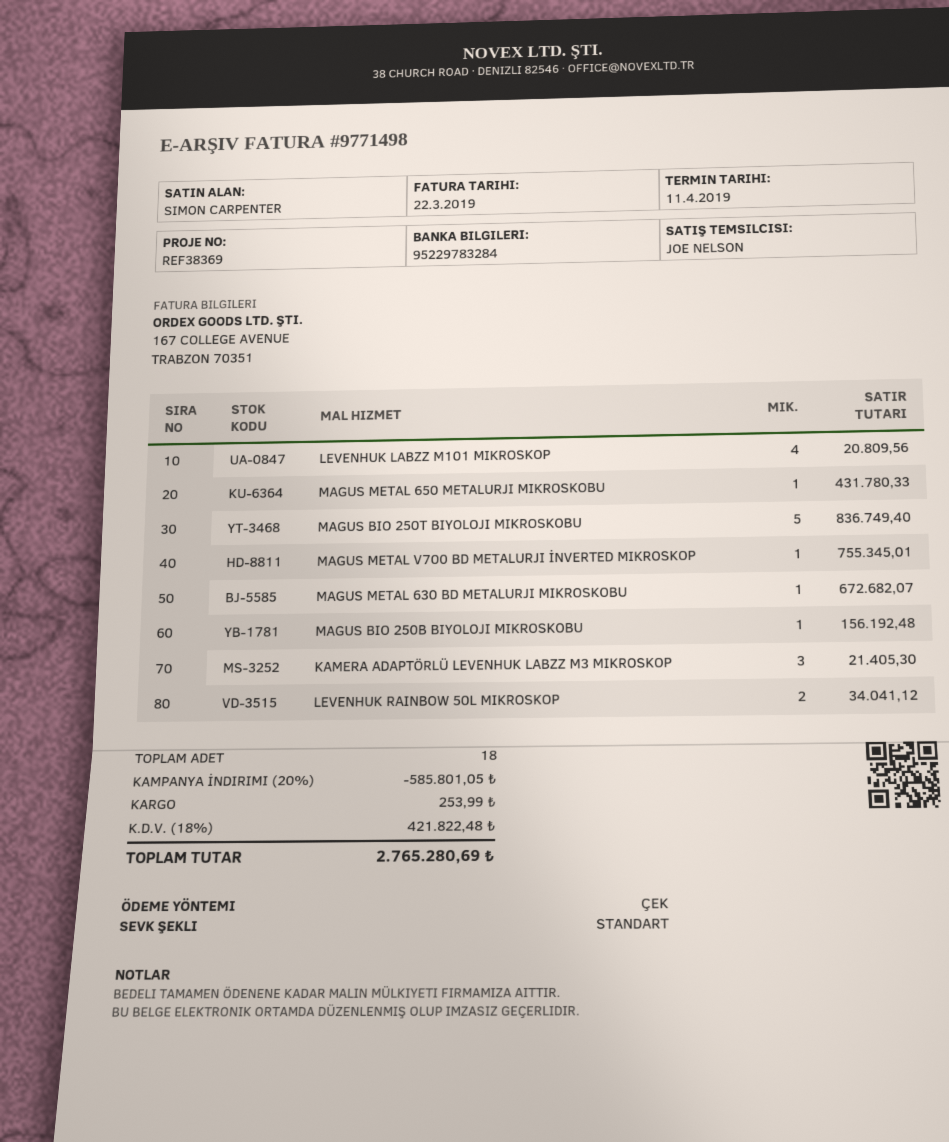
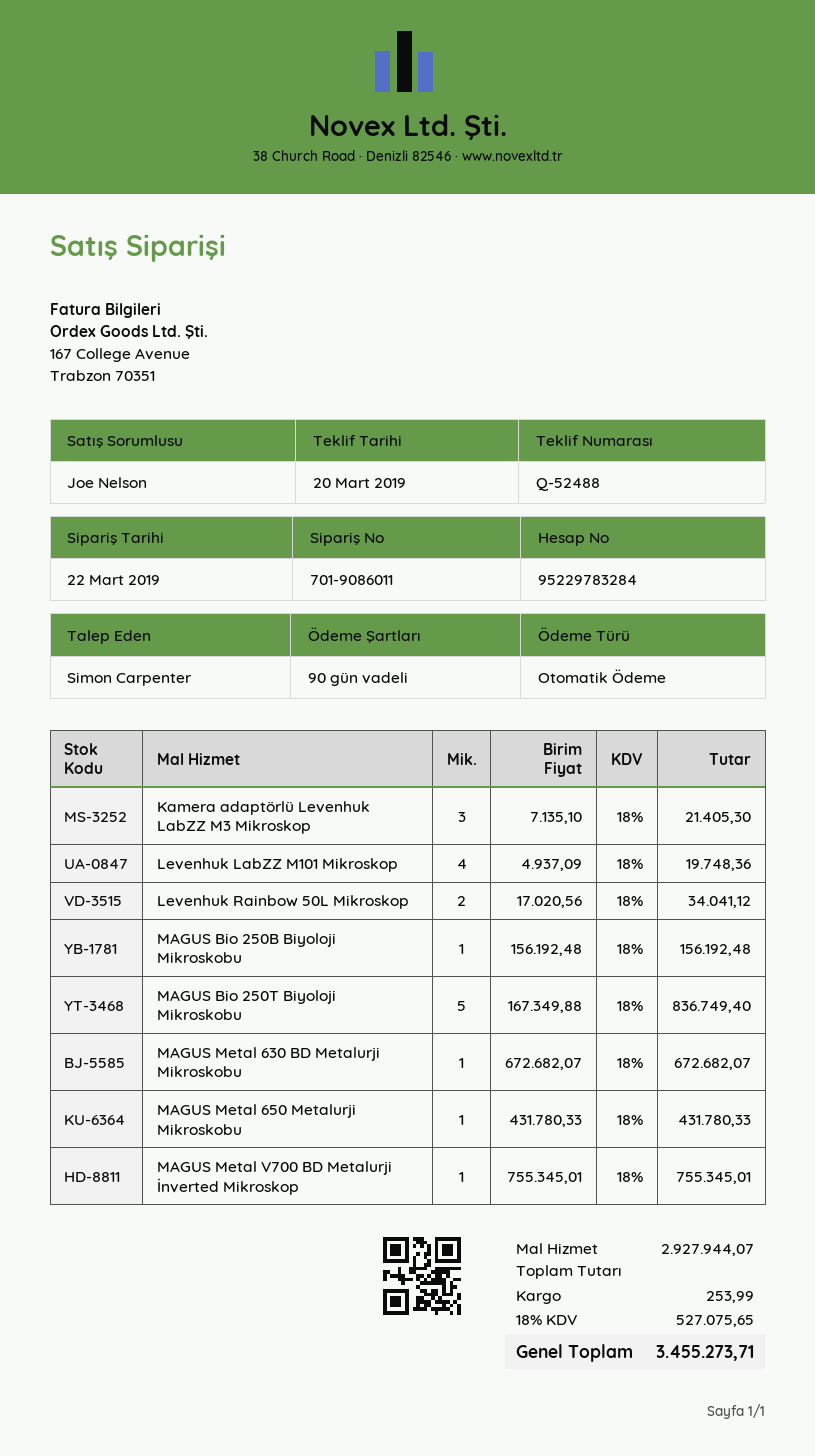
payment method: cheque -> direct debit
LEVENHUK LABZZ M101 MIKROSKOP: 4 for 20809.56 -> 4 for 19748.36
discount: 20% = 585801.05 -> none
tax: 18% = 421822.48 -> 18% = 527075.65
total: 2765280.69 -> 3455273.71

